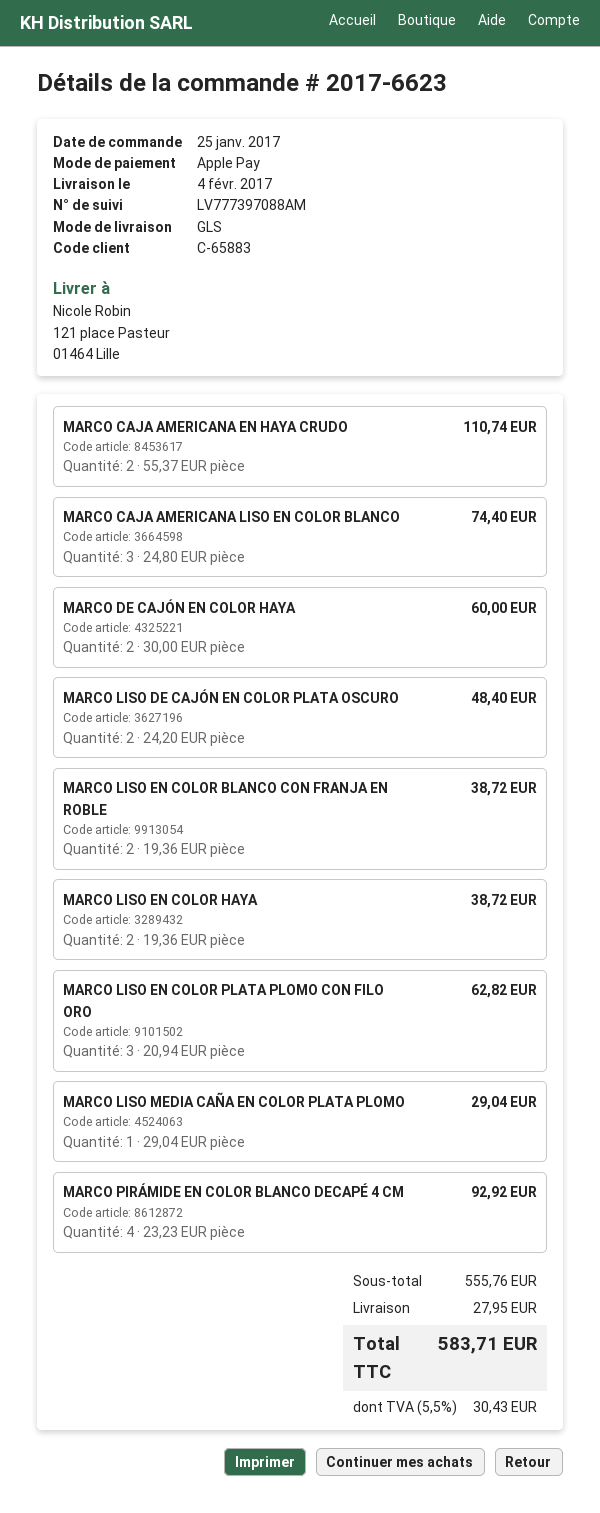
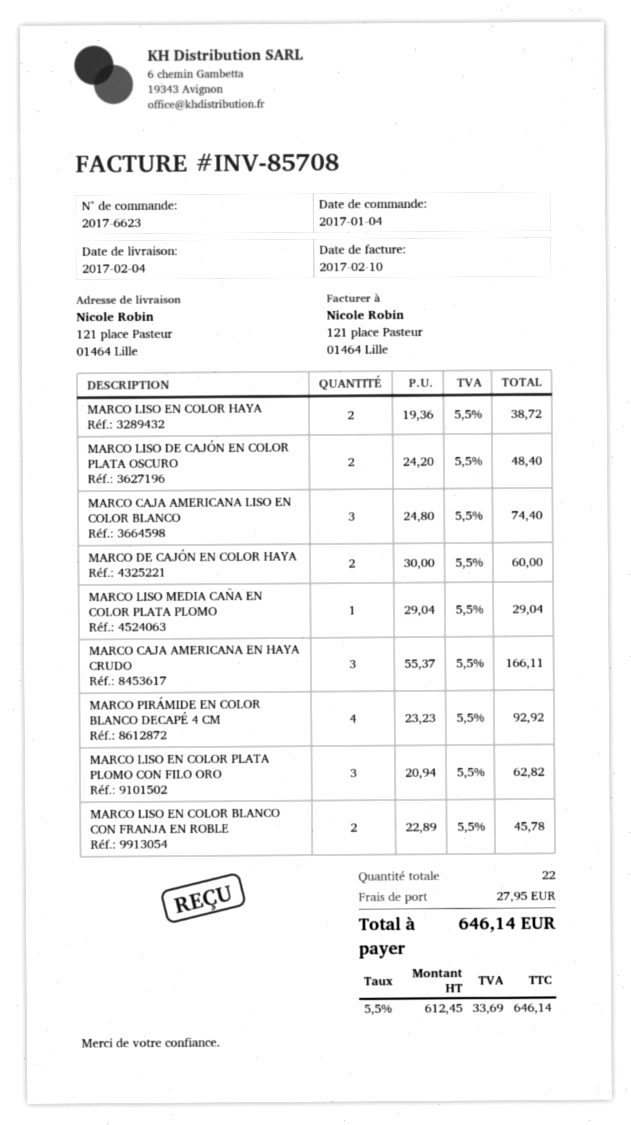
order date: 2017-01-25 -> 2017-01-04
MARCO CAJA AMERICANA EN HAYA CRUDO: 2 x 55.37 = 110.74 -> 3 x 55.37 = 166.11
MARCO LISO EN COLOR BLANCO CON FRANJA EN ROBLE: 2 x 19.36 = 38.72 -> 2 x 22.89 = 45.78
tax: 5.5% = 30.43 -> 5.5% = 33.69
total: 583.71 -> 646.14

